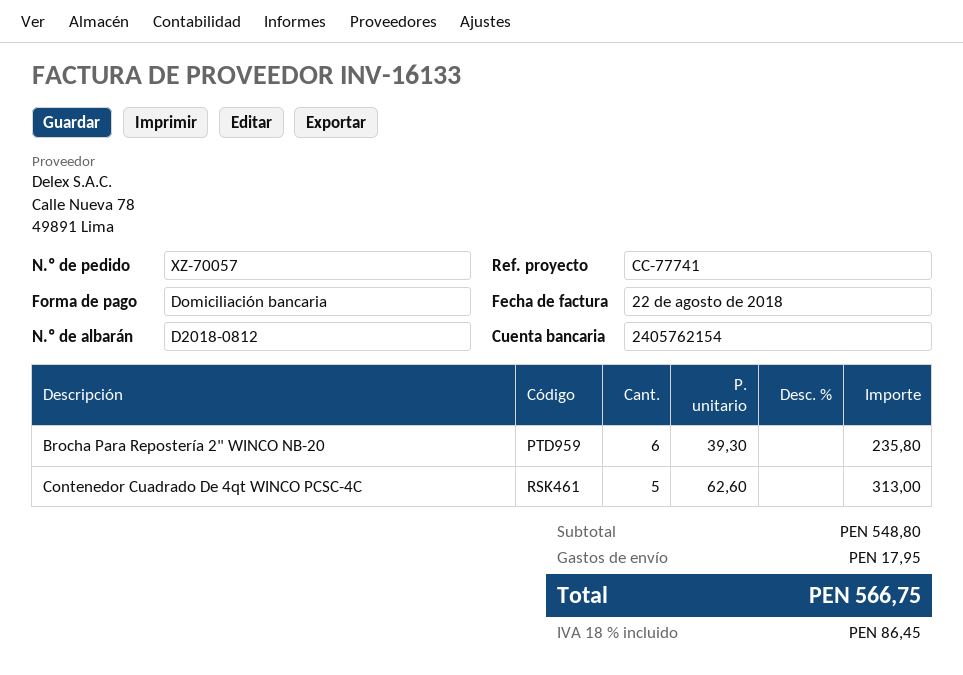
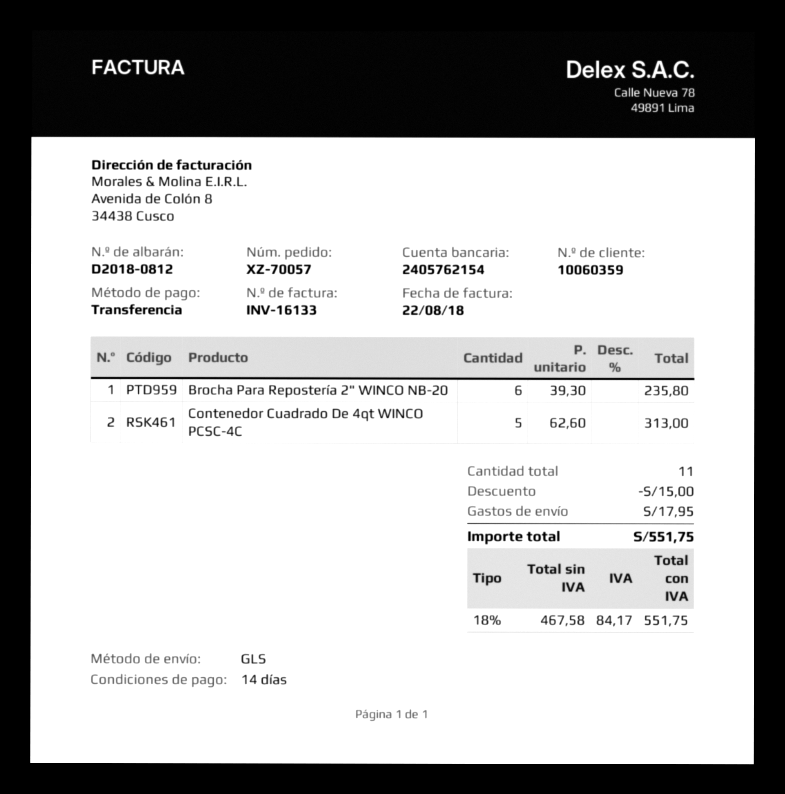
payment method: direct debit -> bank transfer
discount: none -> 15.00
tax: 18% = 86.45 -> 18% = 84.17
total: 566.75 -> 551.75

